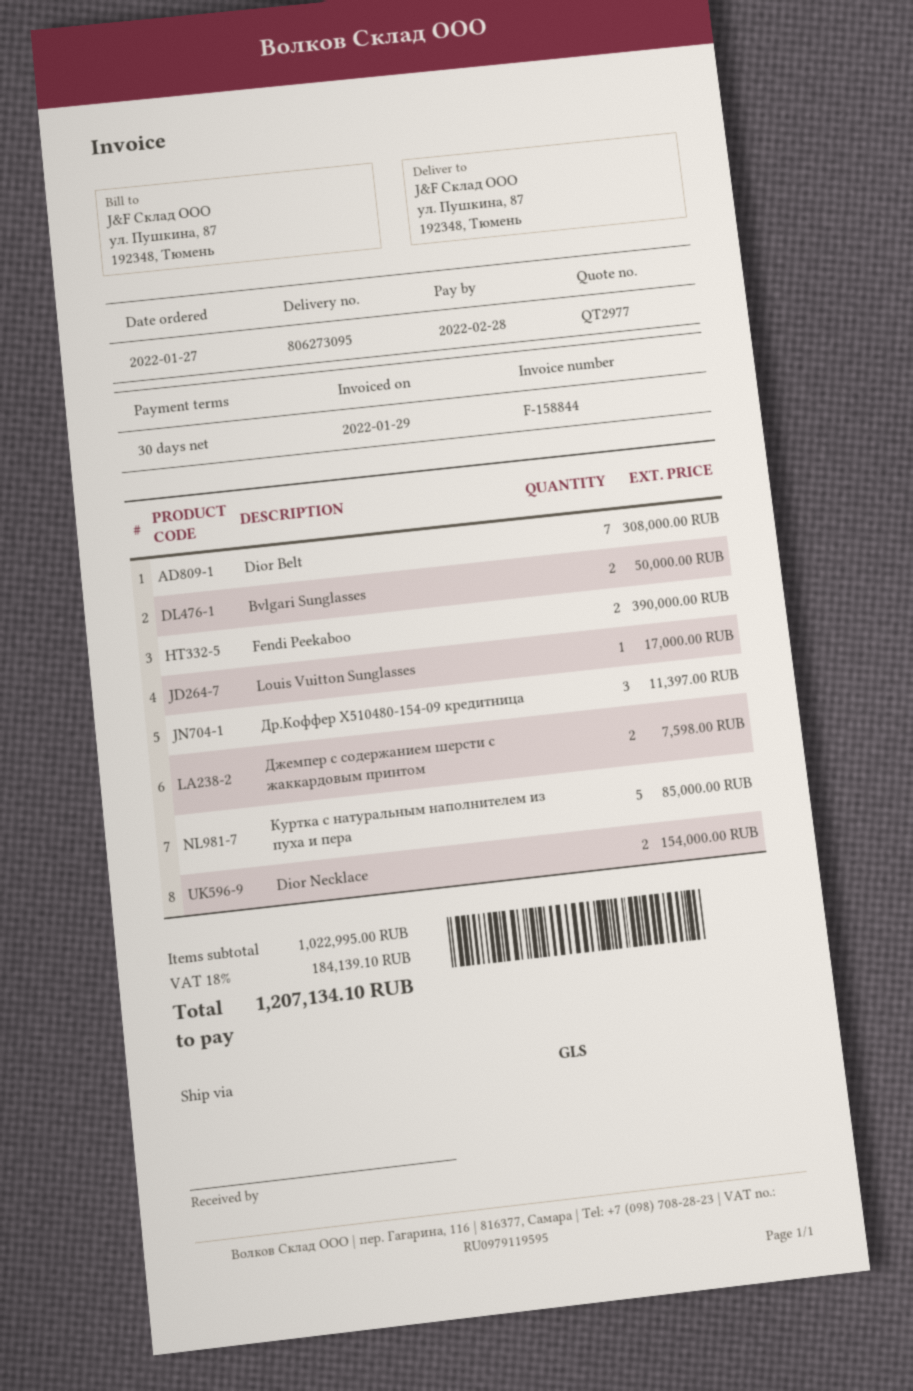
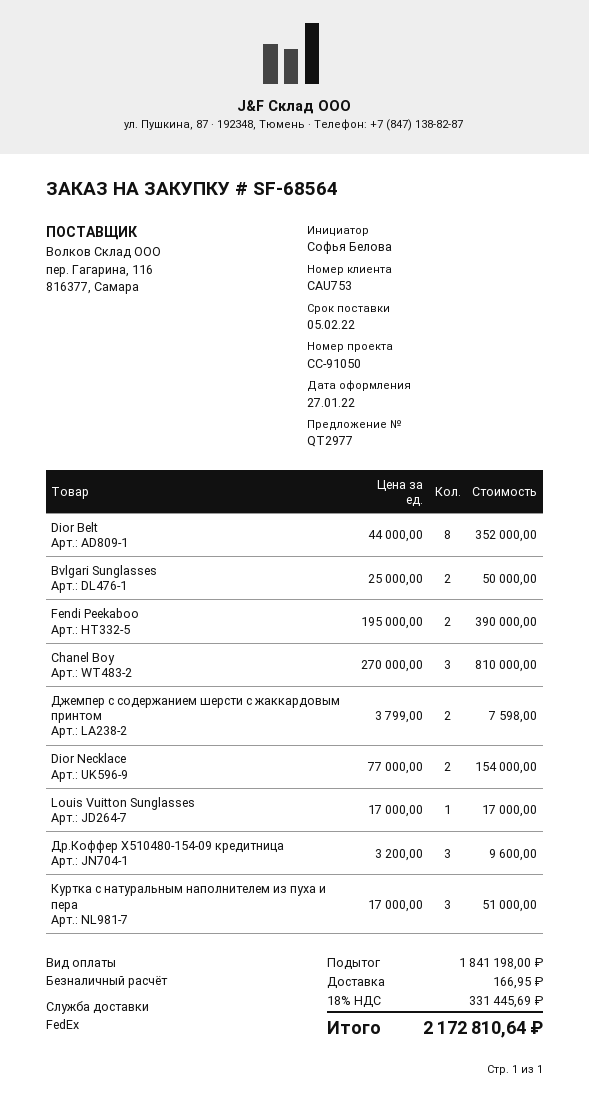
shipping method: GLS -> FedEx
Dior Belt: 7 for 308000.00 -> 8 for 352000.00
Др.Коффер X510480-154-09 кредитница: 3 for 11397.00 -> 3 for 9600.00
Куртка с натуральным наполнителем из пуха и пера: 5 for 85000.00 -> 3 for 51000.00
Chanel Boy: none -> 3 for 810000.00
subtotal: 1022995.00 -> 1841198.00
shipping: none -> 166.95
tax: 18% = 184139.10 -> 18% = 331445.69
total: 1207134.10 -> 2172810.64

